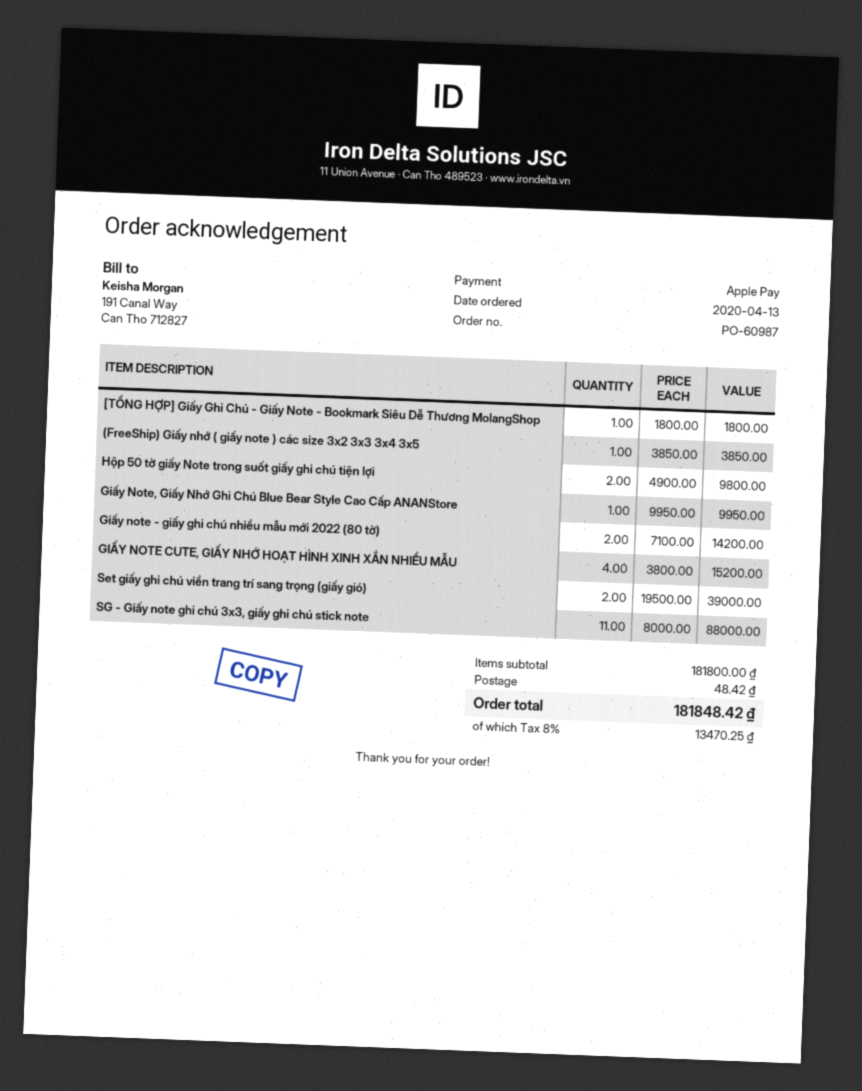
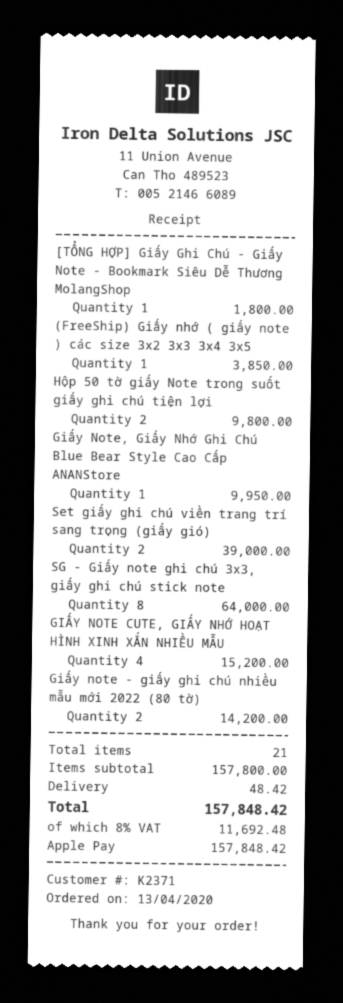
SG - Giấy note ghi chú 3x3, giấy ghi chú stick note: 11 for 88000.00 -> 8 for 64000.00
subtotal: 181800.00 -> 157800.00
tax: 8% = 13470.25 -> 8% = 11692.48
total: 181848.42 -> 157848.42

